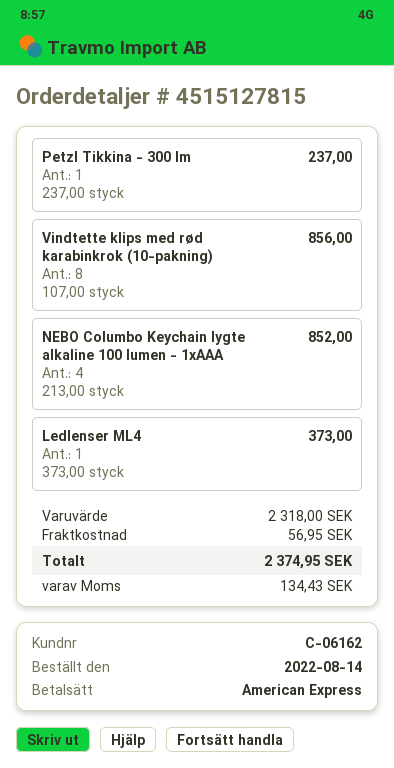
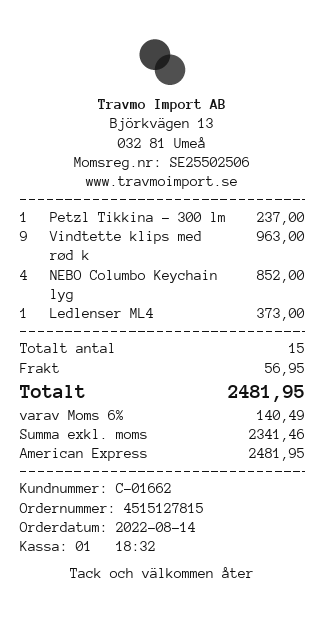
customer number: C-06162 -> C-01662
Vindtette klips med rød karabinkrok (10-pakning): 8 for 856.00 -> 9 for 963.00
tax: 134.43 -> 140.49
total: 2374.95 -> 2481.95

